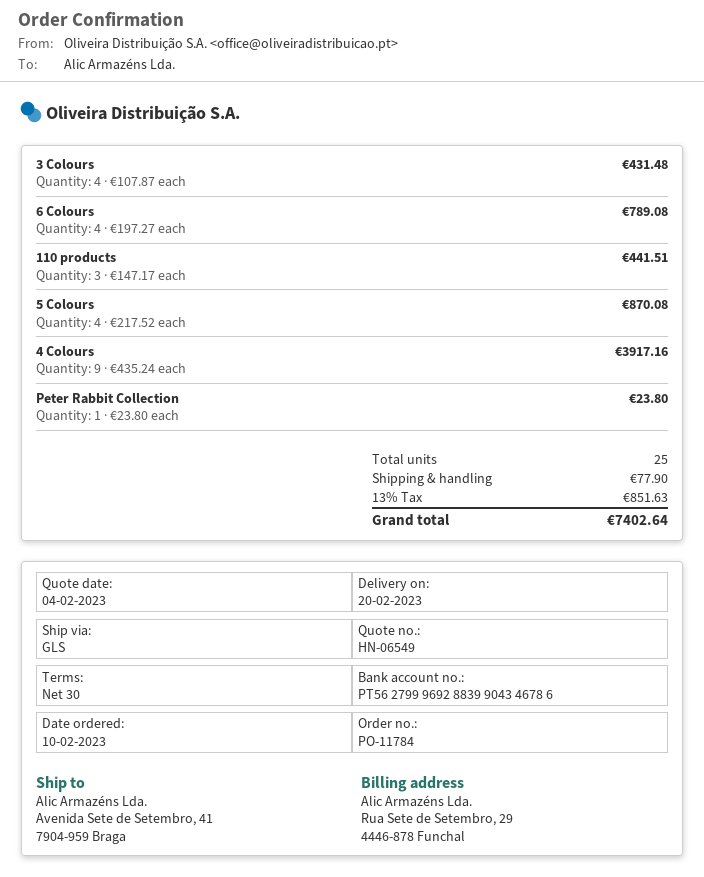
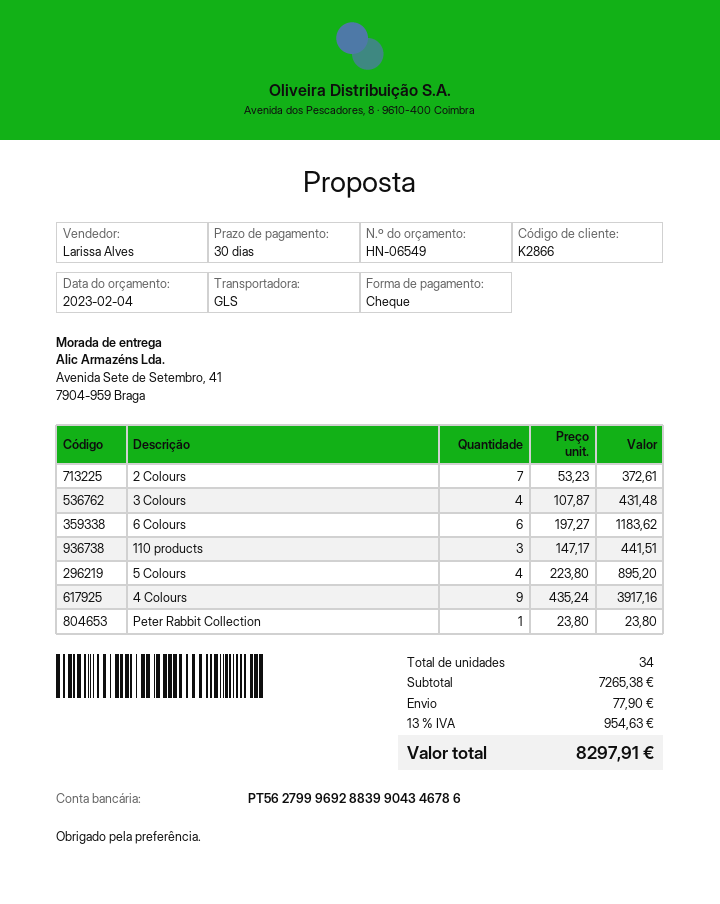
6 Colours: 4 x 197.27 = 789.08 -> 6 x 197.27 = 1183.62
5 Colours: 4 x 217.52 = 870.08 -> 4 x 223.80 = 895.20
2 Colours: none -> 7 x 53.23 = 372.61
total quantity: 25 -> 34
tax: 13% = 851.63 -> 13% = 954.63
total: 7402.64 -> 8297.91

